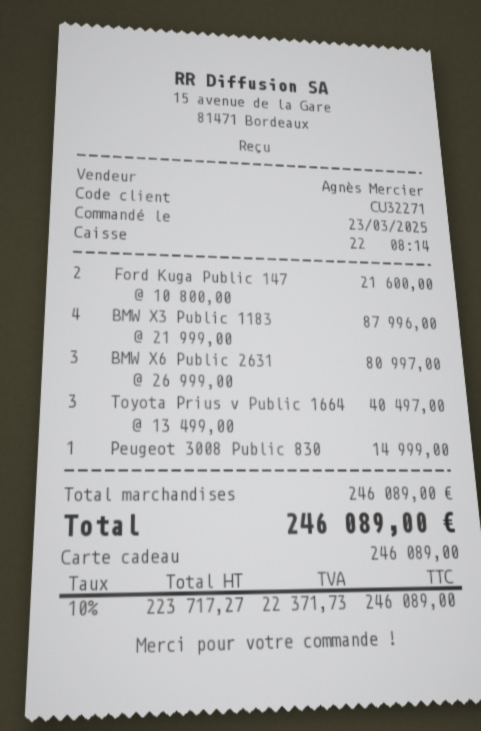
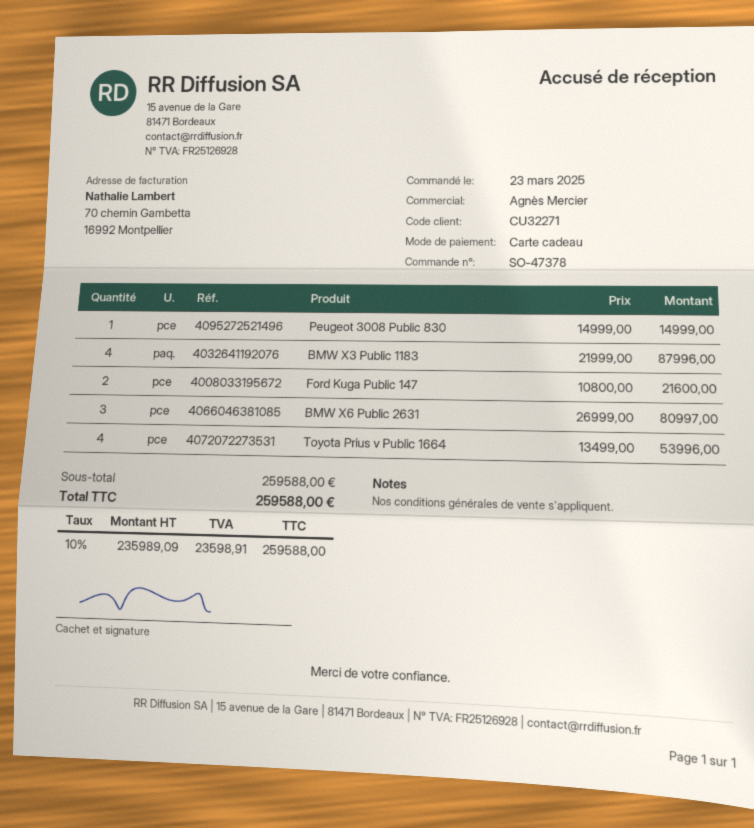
Toyota Prius v Public 1664: 3 x 13499.00 = 40497.00 -> 4 x 13499.00 = 53996.00
subtotal: 246089.00 -> 259588.00
net: 223717.27 -> 235989.09
tax: 10% = 22371.73 -> 10% = 23598.91
total: 246089.00 -> 259588.00

